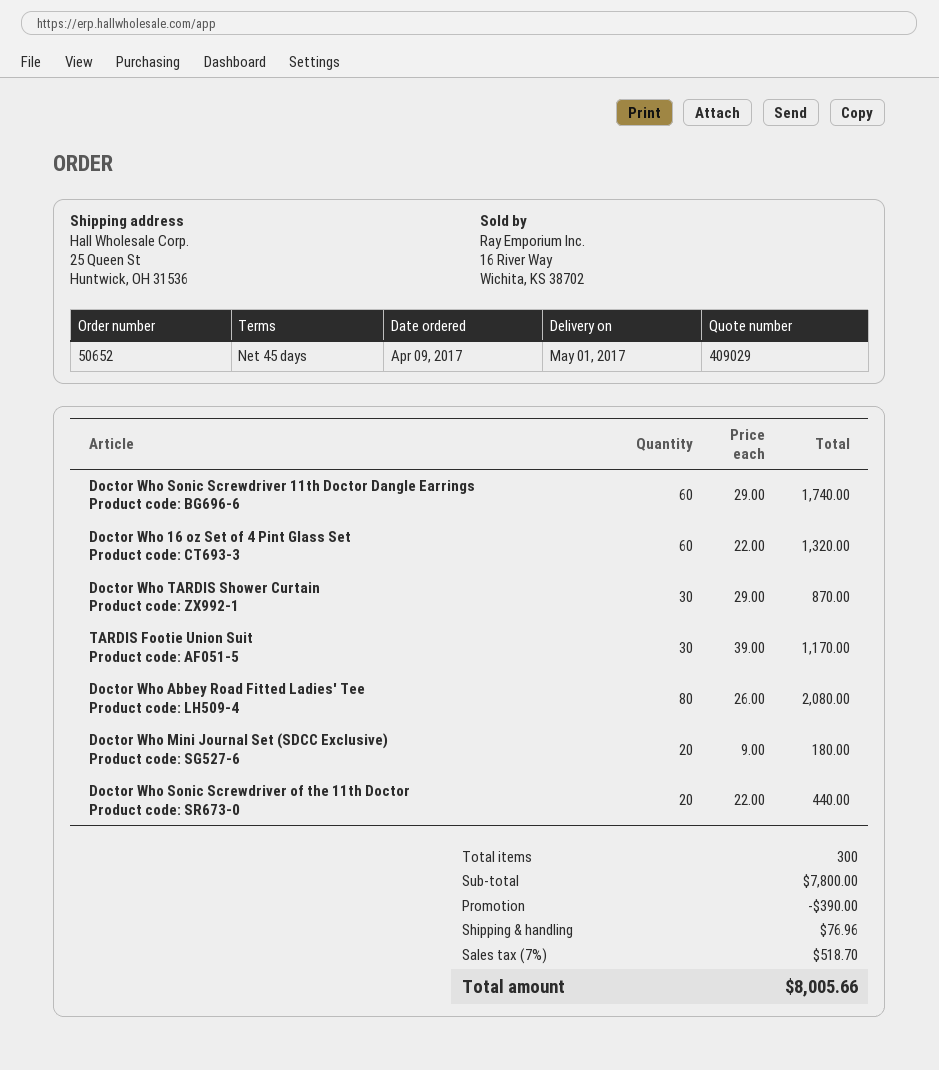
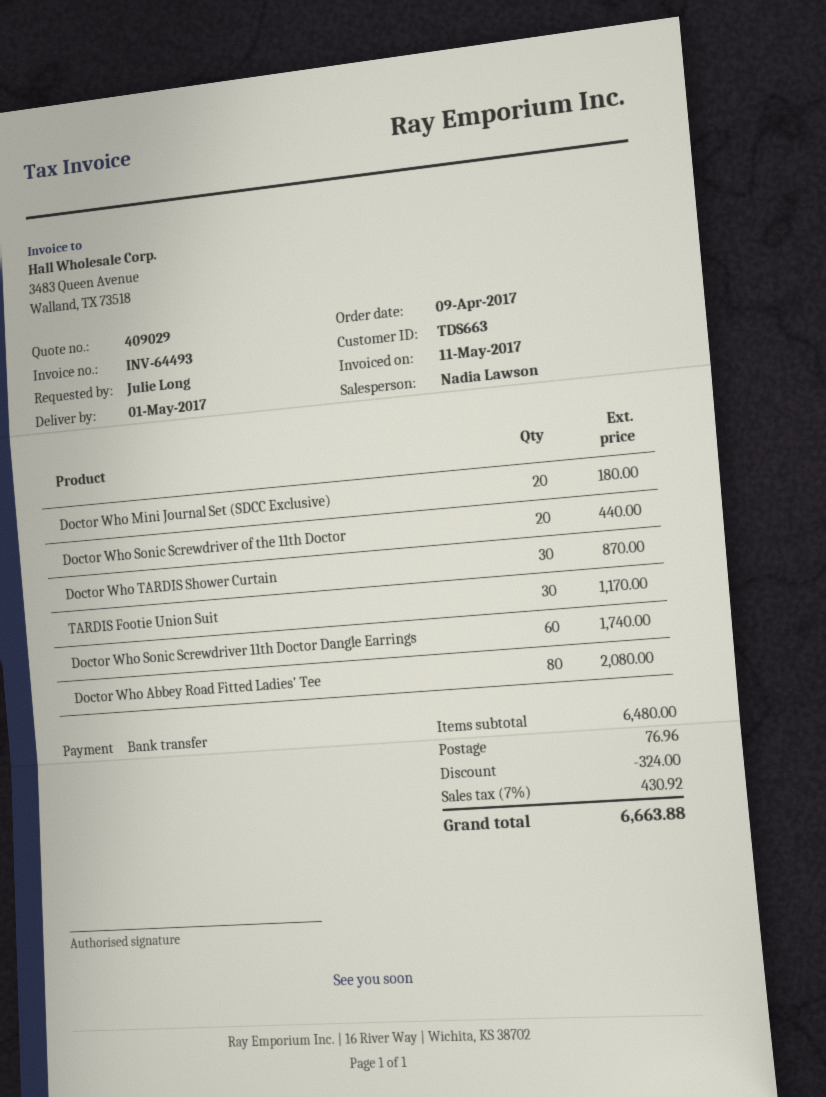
Doctor Who 16 oz Set of 4 Pint Glass Set: 60 for 1320.00 -> none
subtotal: 7800.00 -> 6480.00
discount: 390.00 -> 324.00
tax: 7% = 518.70 -> 7% = 430.92
total: 8005.66 -> 6663.88

